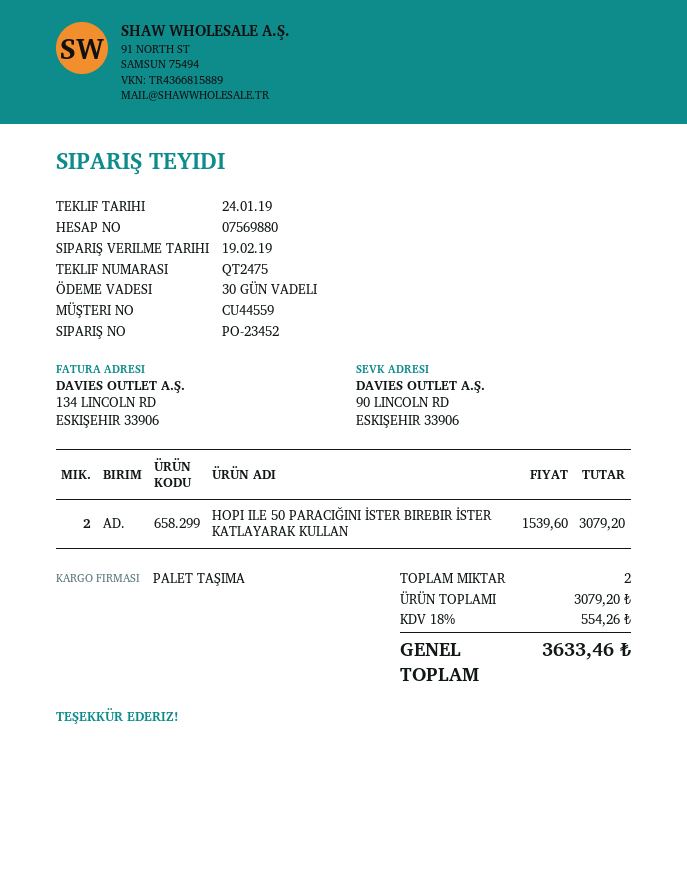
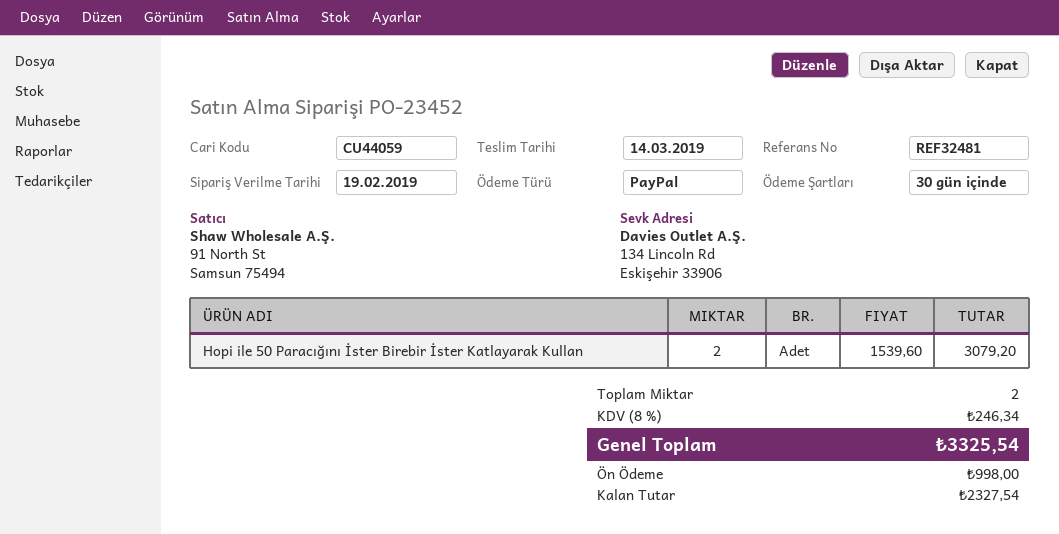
customer number: CU44559 -> CU44059
ship to: 90 LINCOLN RD, ESKIŞEHIR 33906 -> 134 Lincoln Rd, Eskişehir 33906
tax: 18% = 554.26 -> 8% = 246.34
total: 3633.46 -> 3325.54

